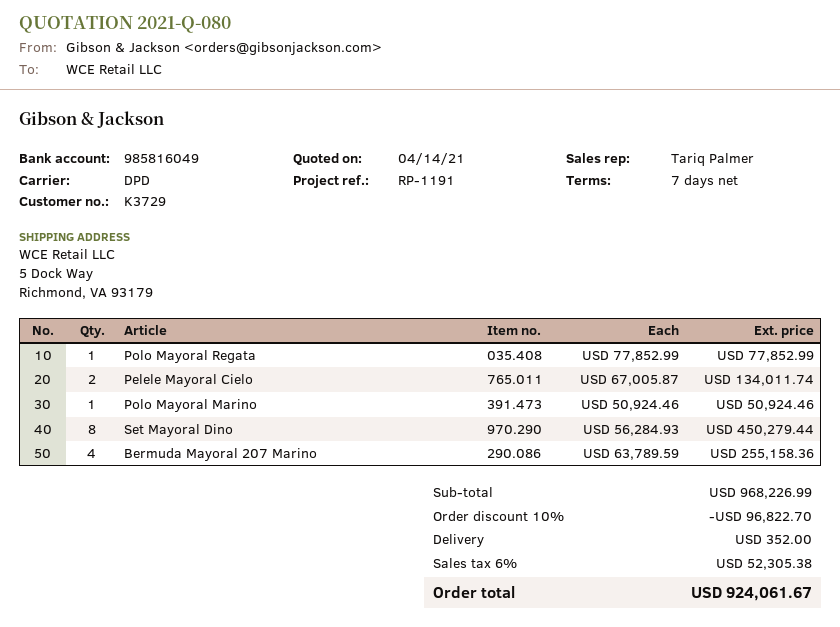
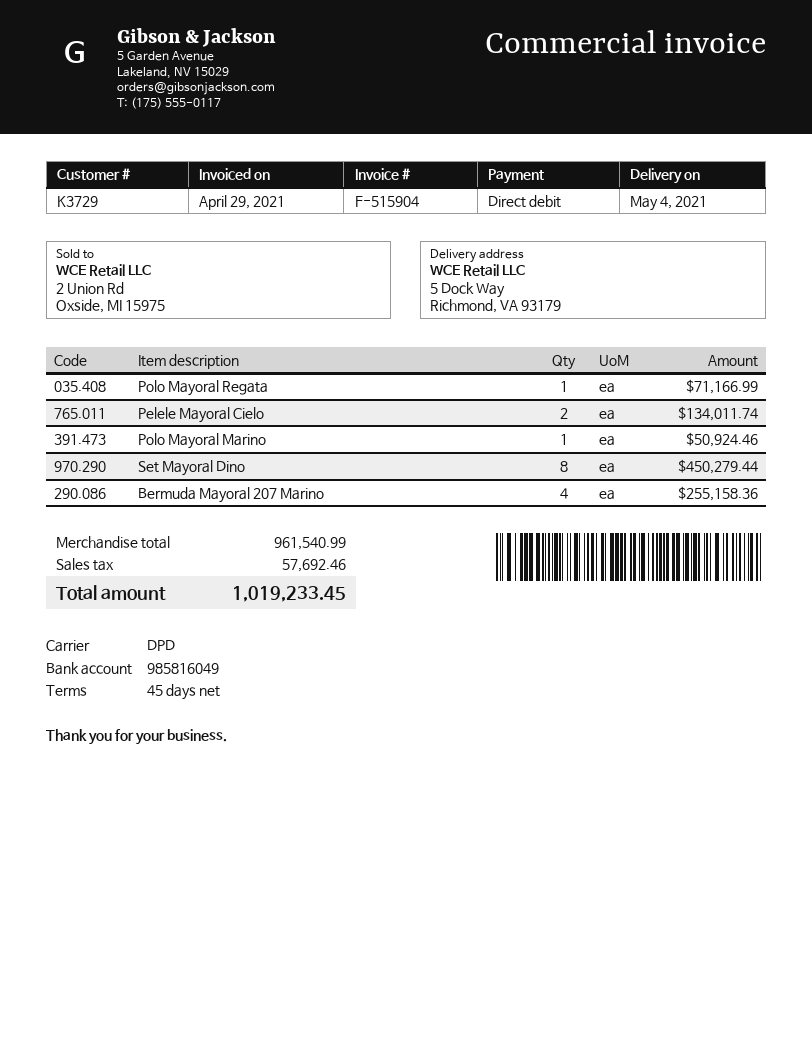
payment terms: 7 days -> 45 days
Polo Mayoral Regata: 1 for 77852.99 -> 1 for 71166.99
subtotal: 968226.99 -> 961540.99
discount: 10% = 96822.70 -> none
shipping: 352.00 -> none
tax: 52305.38 -> 57692.46
total: 924061.67 -> 1019233.45

